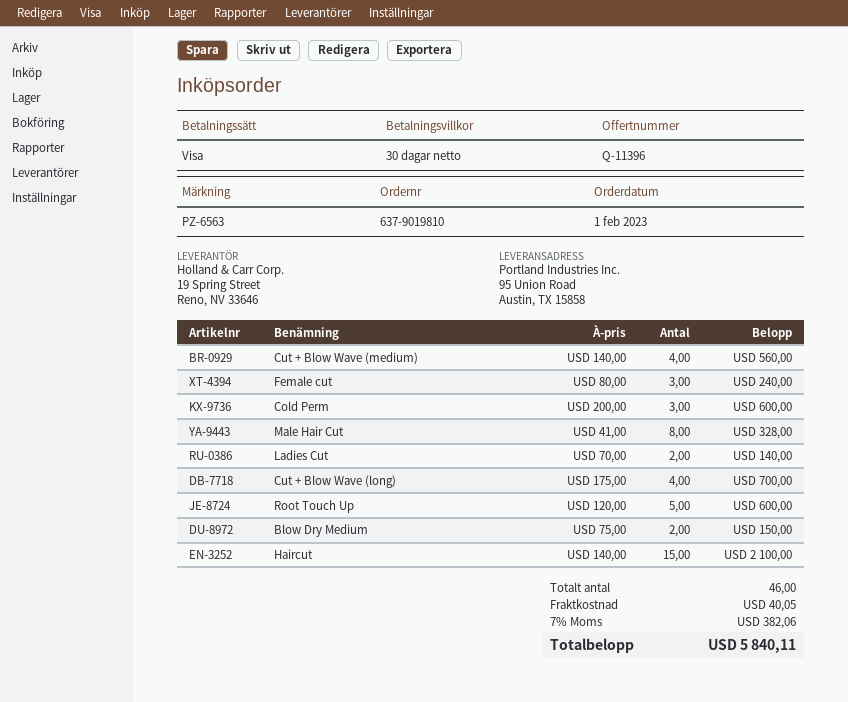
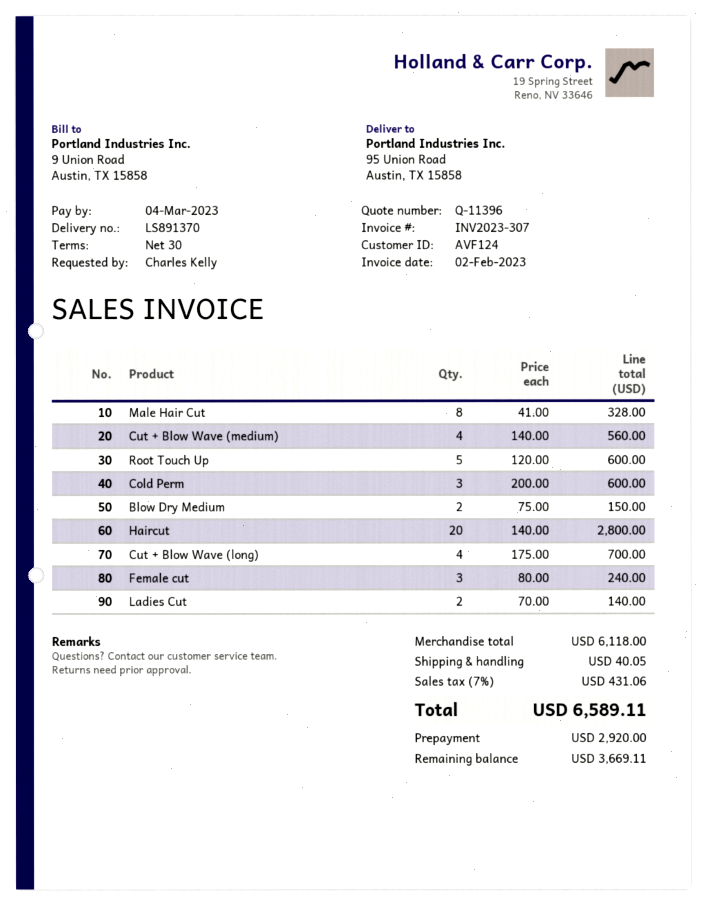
Haircut: 15 x 140.00 = 2100.00 -> 20 x 140.00 = 2800.00
tax: 7% = 382.06 -> 7% = 431.06
total: 5840.11 -> 6589.11

